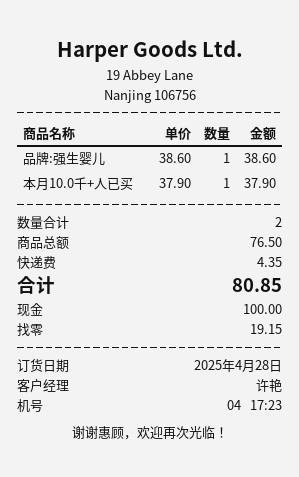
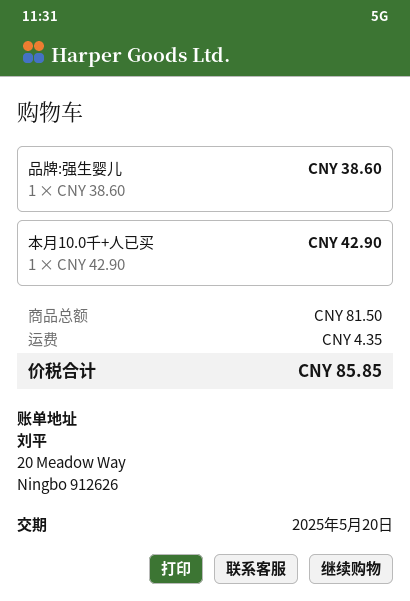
本月10.0千+人已买: 1 x 37.90 = 37.90 -> 1 x 42.90 = 42.90
subtotal: 76.50 -> 81.50
total: 80.85 -> 85.85

